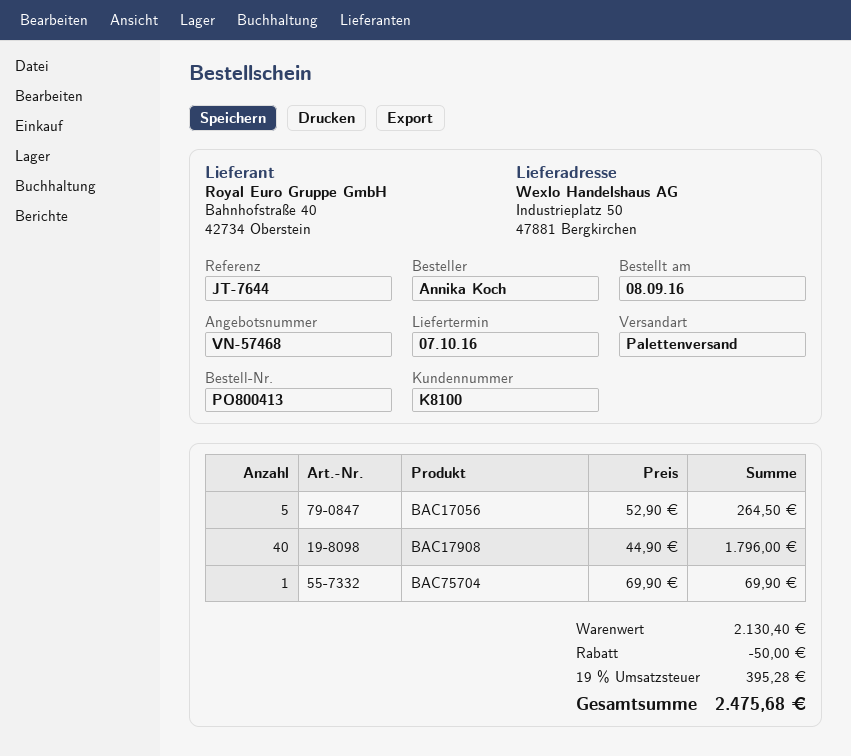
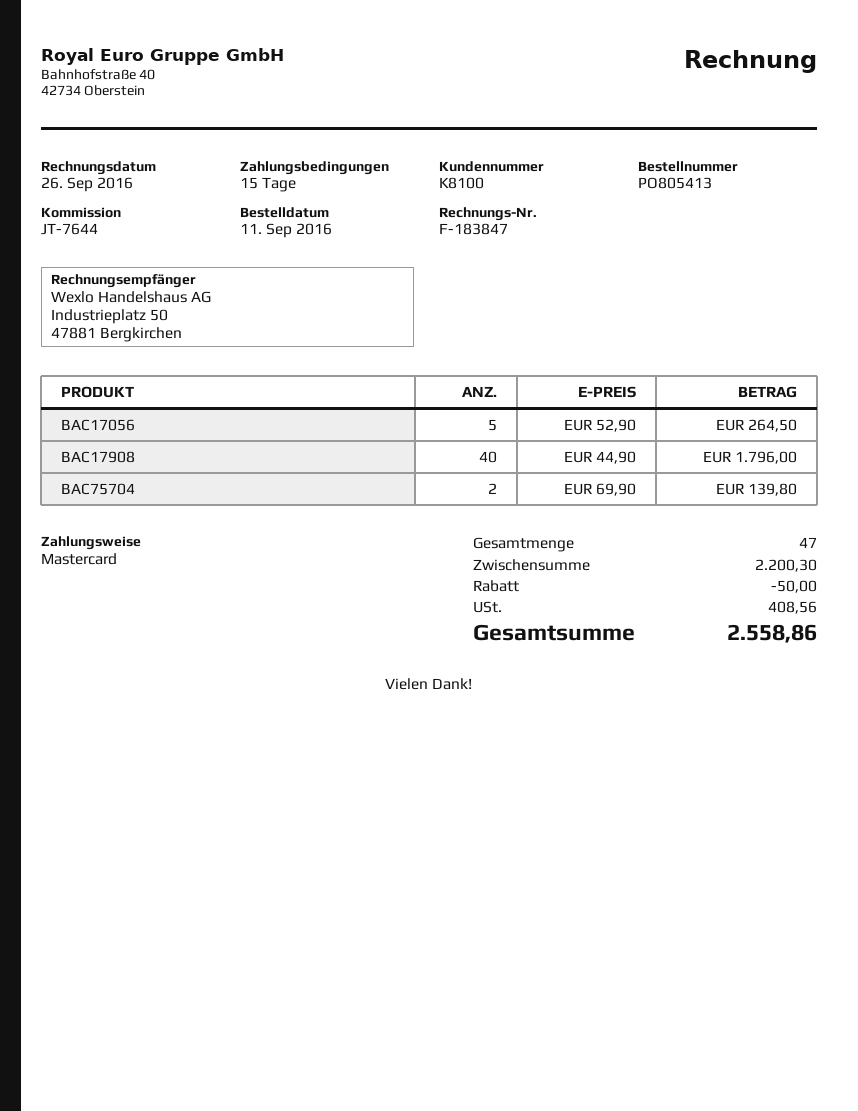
order number: PO800413 -> PO805413
order date: 2016-09-08 -> 2016-09-11
BAC75704: 1 x 69.90 = 69.90 -> 2 x 69.90 = 139.80
subtotal: 2130.40 -> 2200.30
tax: 395.28 -> 408.56
total: 2475.68 -> 2558.86

